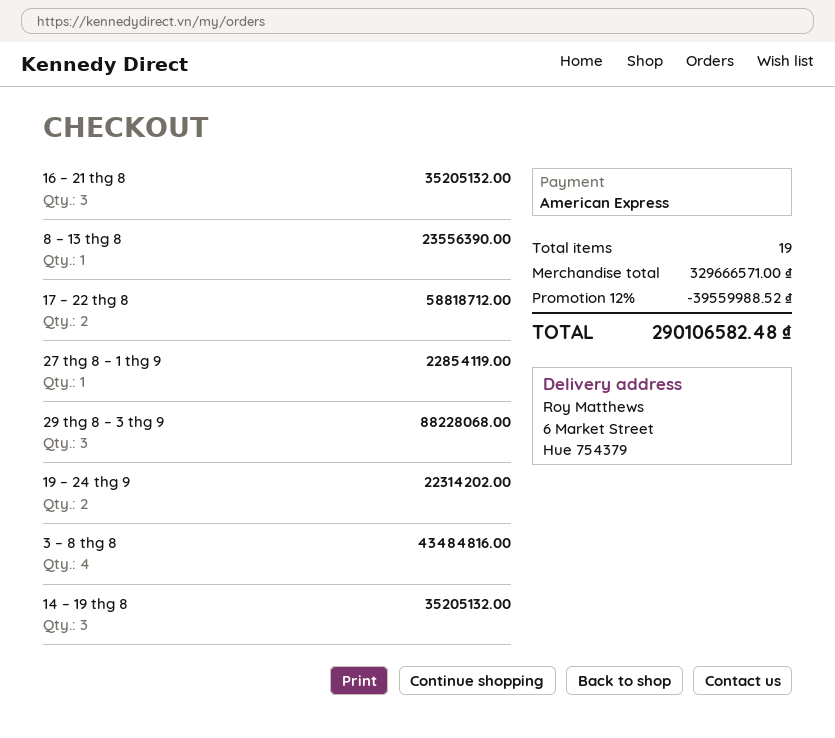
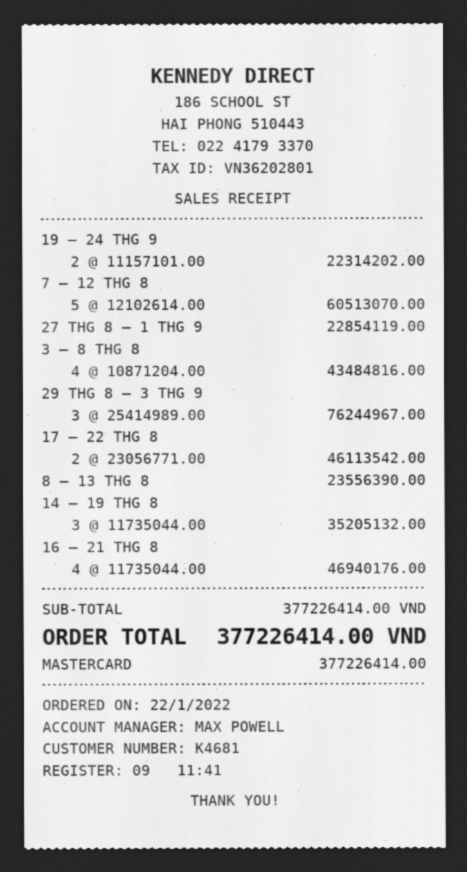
payment method: American Express -> Mastercard
16 – 21 thg 8: 3 for 35205132.00 -> 4 for 46940176.00
17 – 22 thg 8: 2 for 58818712.00 -> 2 for 46113542.00
29 thg 8 – 3 thg 9: 3 for 88228068.00 -> 3 for 76244967.00
7 – 12 THG 8: none -> 5 for 60513070.00
subtotal: 329666571.00 -> 377226414.00
discount: 12% = 39559988.52 -> none
total: 290106582.48 -> 377226414.00

